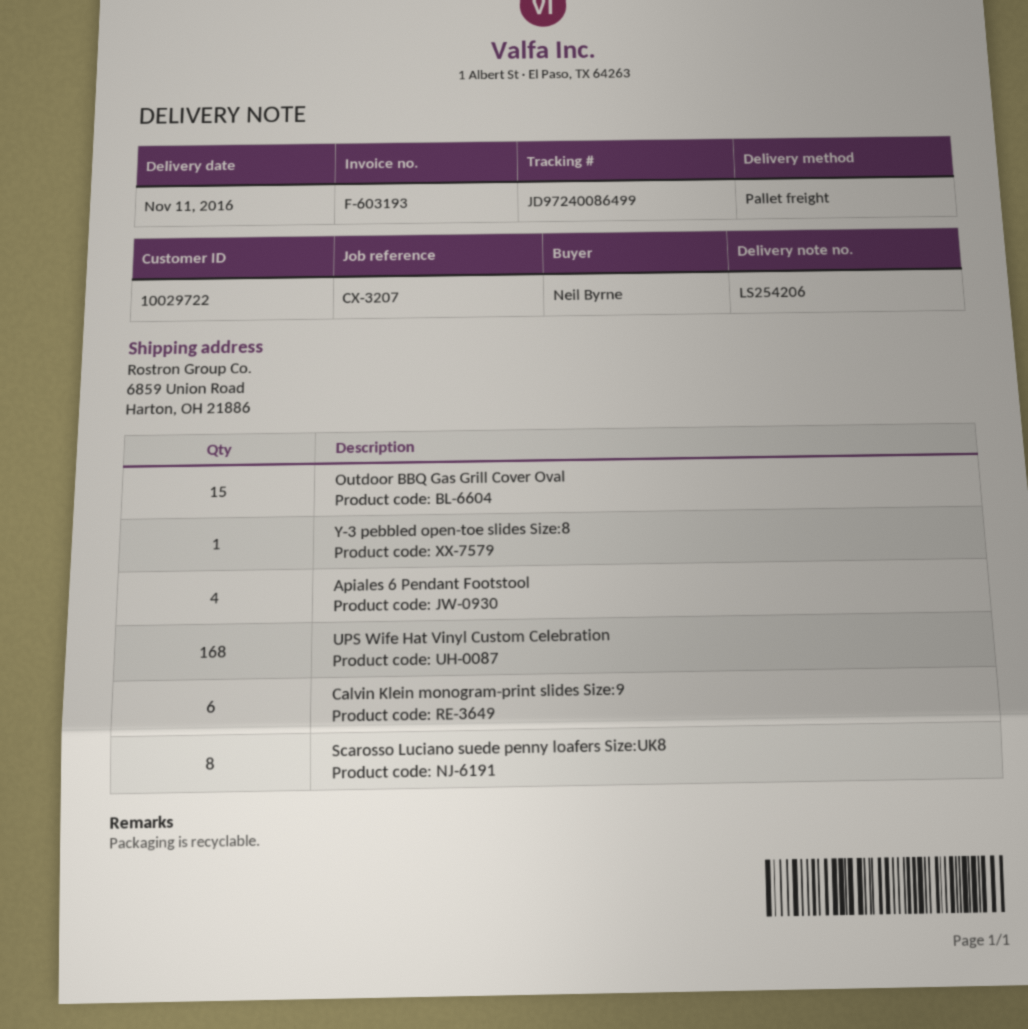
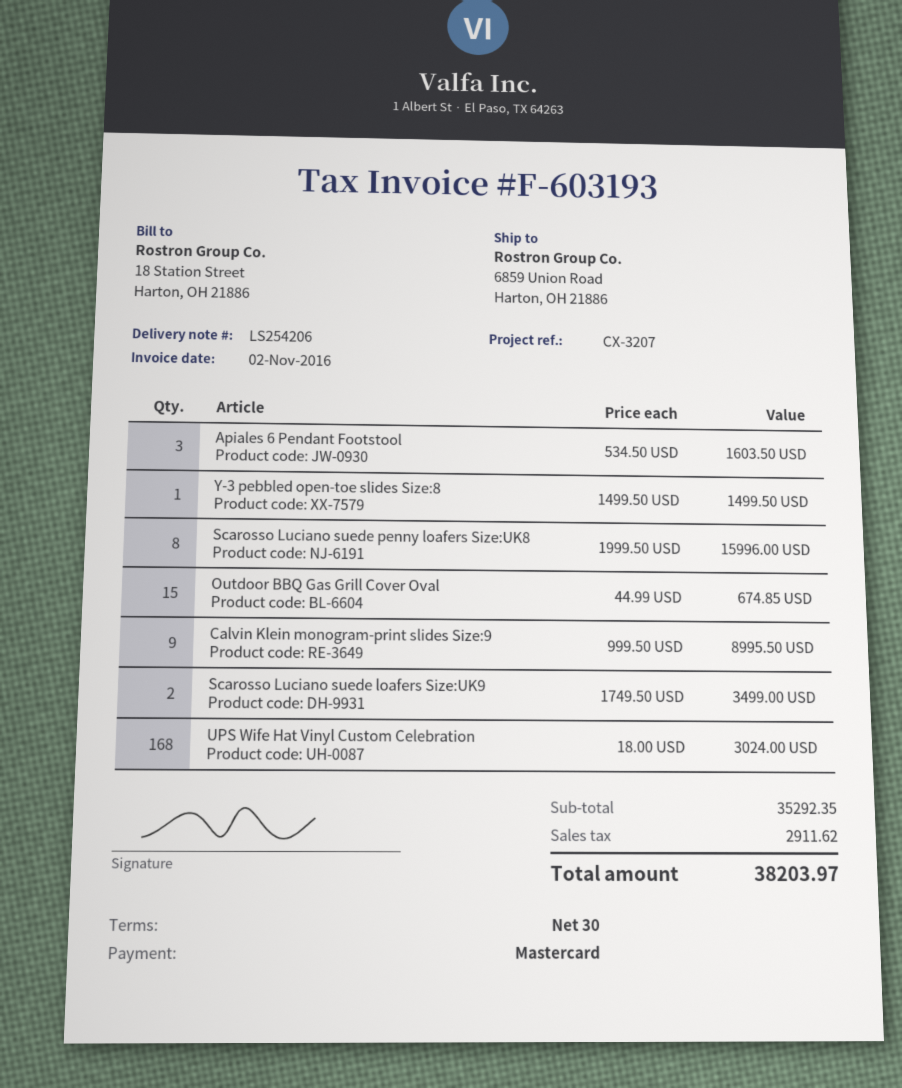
Apiales 6 Pendant Footstool: 4 -> 3
Calvin Klein monogram-print slides Size:9: 6 -> 9
Scarosso Luciano suede loafers Size:UK9: none -> 2

